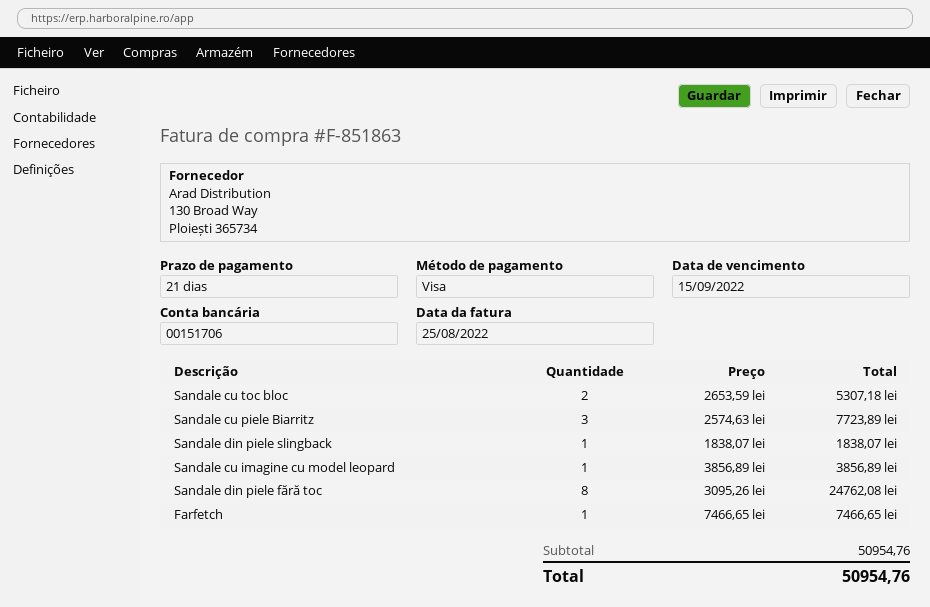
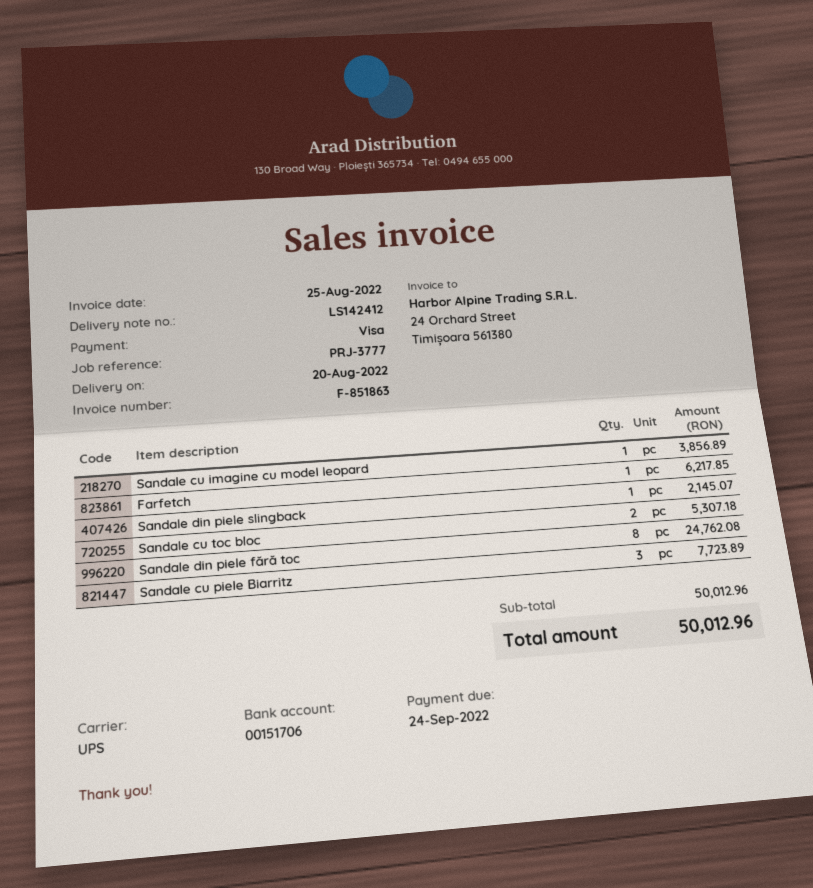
due date: 2022-09-15 -> 2022-09-24
Sandale din piele slingback: 1 for 1838.07 -> 1 for 2145.07
Farfetch: 1 for 7466.65 -> 1 for 6217.85
subtotal: 50954.76 -> 50012.96
total: 50954.76 -> 50012.96

